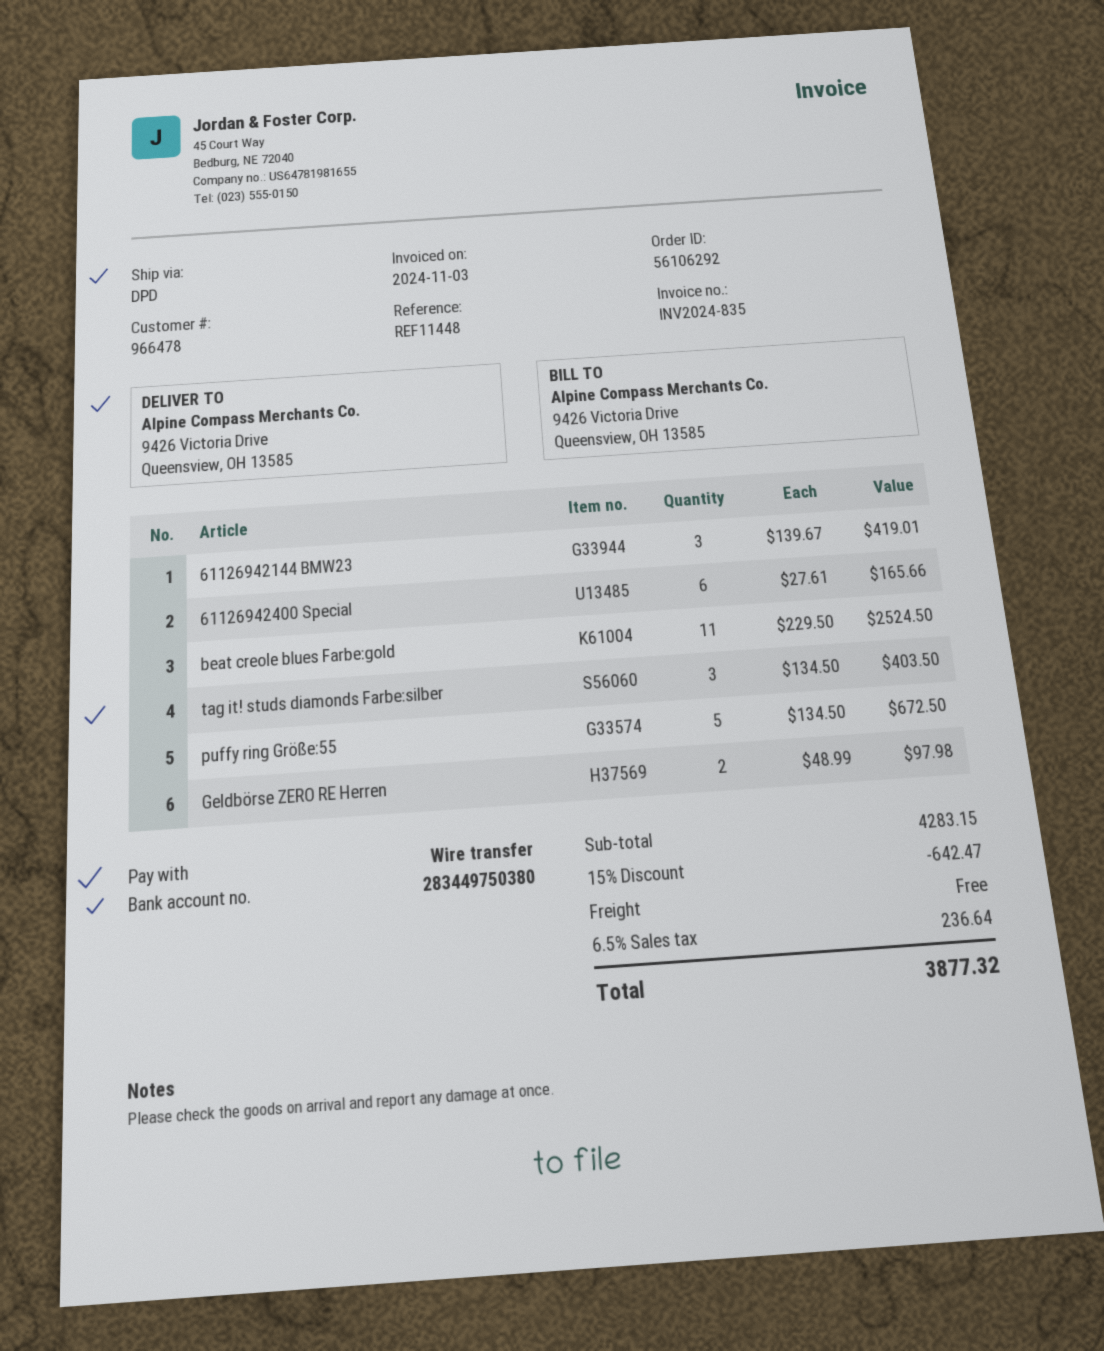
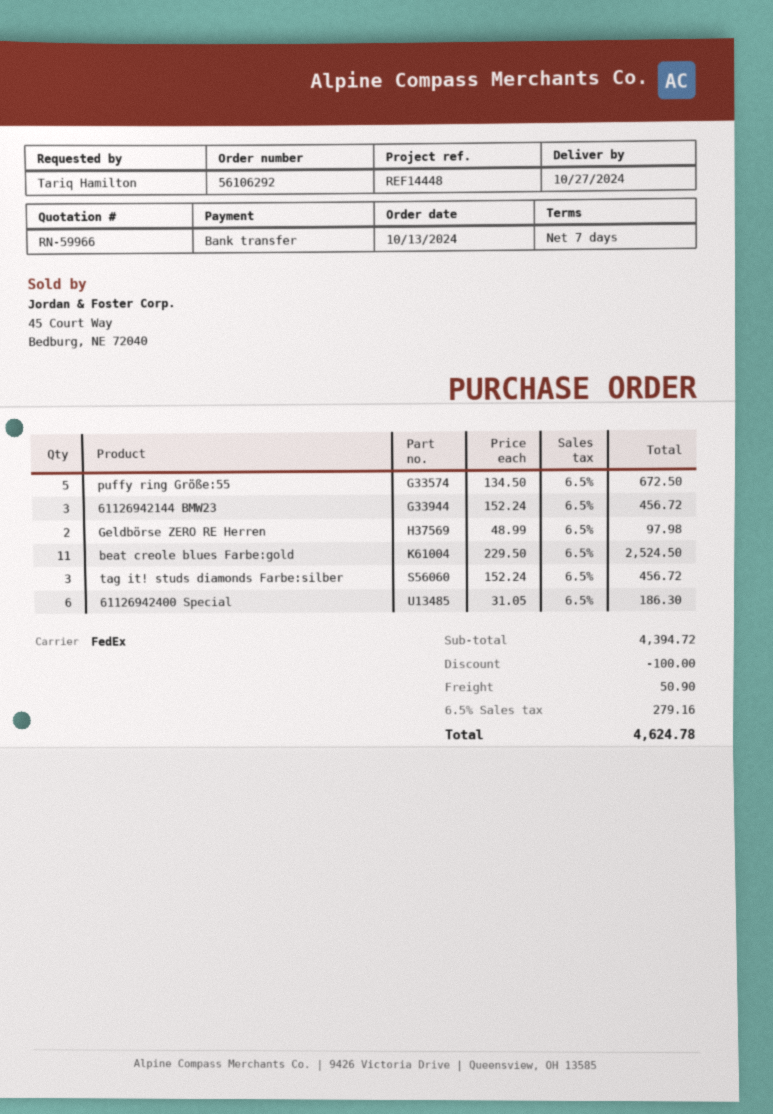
reference: REF11448 -> REF14448
shipping method: DPD -> FedEx
61126942144 BMW23: 3 x 139.67 = 419.01 -> 3 x 152.24 = 456.72
61126942400 Special: 6 x 27.61 = 165.66 -> 6 x 31.05 = 186.30
tag it! studs diamonds Farbe:silber: 3 x 134.50 = 403.50 -> 3 x 152.24 = 456.72
subtotal: 4283.15 -> 4394.72
discount: 642.47 -> 100.00
shipping: 0.00 -> 50.90
tax: 6.5% = 236.64 -> 6.5% = 279.16
total: 3877.32 -> 4624.78

